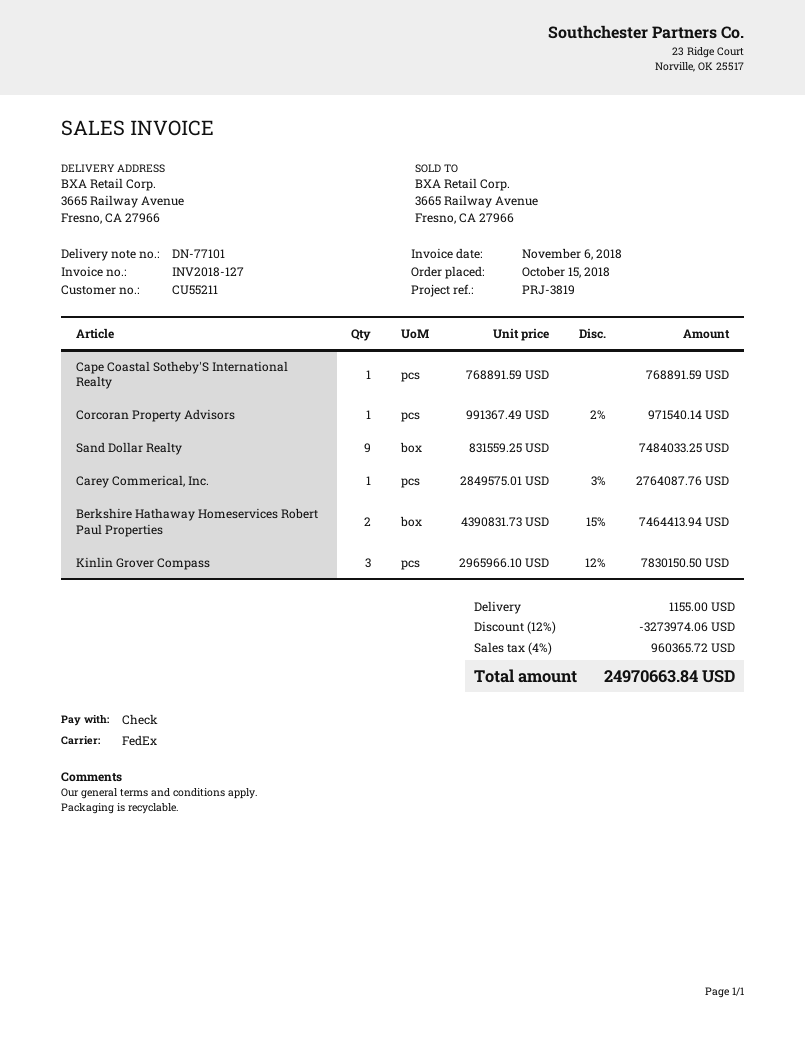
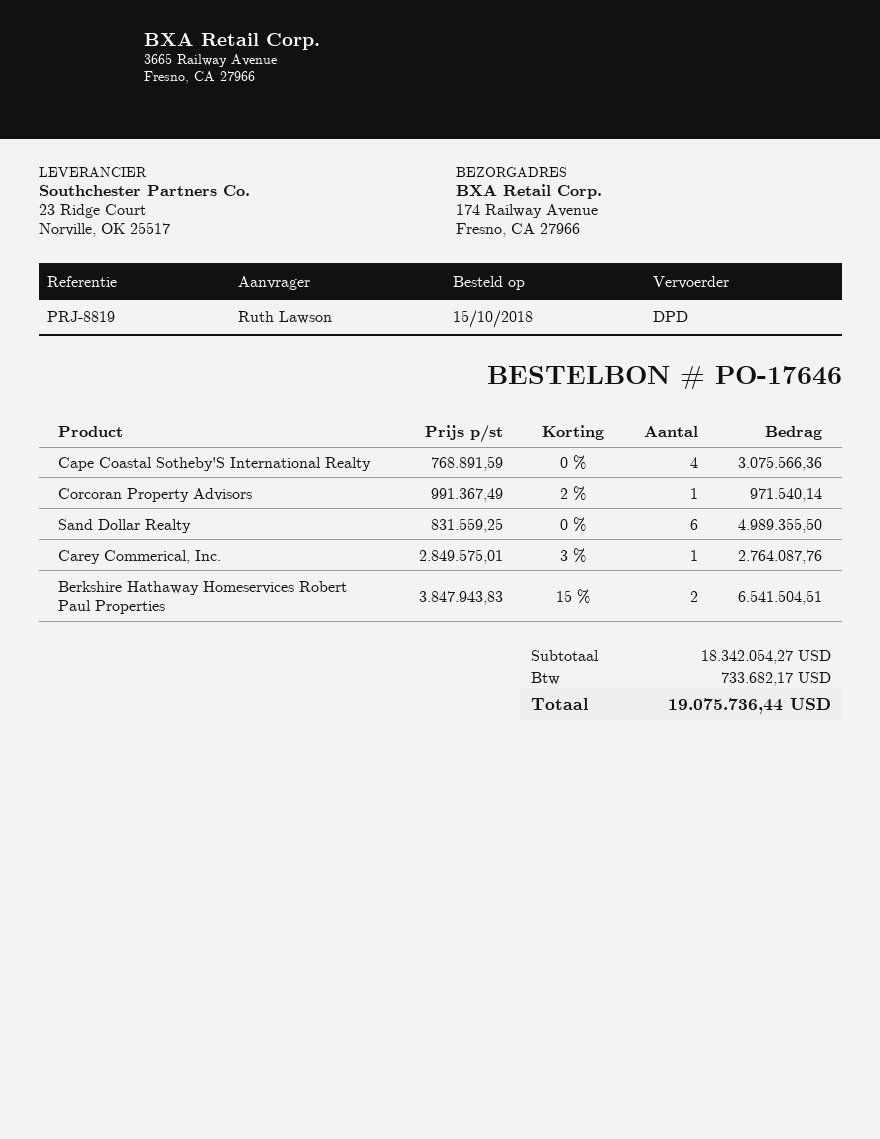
reference: PRJ-3819 -> PRJ-8819
shipping method: FedEx -> DPD
ship to: 3665 Railway Avenue, Fresno, CA 27966 -> 174 Railway Avenue, Fresno, CA 27966
Cape Coastal Sotheby'S International Realty: 1 x 768891.59 = 768891.59 -> 4 x 768891.59 = 3075566.36
Sand Dollar Realty: 9 x 831559.25 = 7484033.25 -> 6 x 831559.25 = 4989355.50
Berkshire Hathaway Homeservices Robert Paul Properties: 2 x 4390831.73 - 15% = 7464413.94 -> 2 x 3847943.83 - 15% = 6541504.51
Kinlin Grover Compass: 3 x 2965966.10 - 12% = 7830150.50 -> none
discount: 12% = 3273974.06 -> none
shipping: 1155.00 -> none
tax: 960365.72 -> 733682.17
total: 24970663.84 -> 19075736.44

